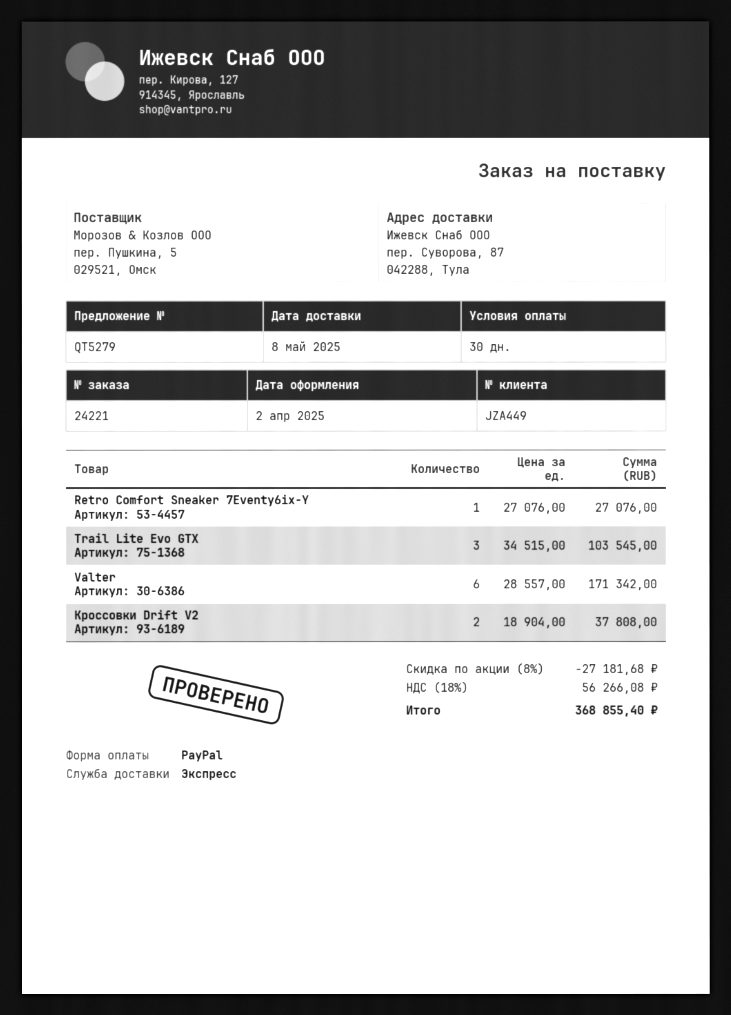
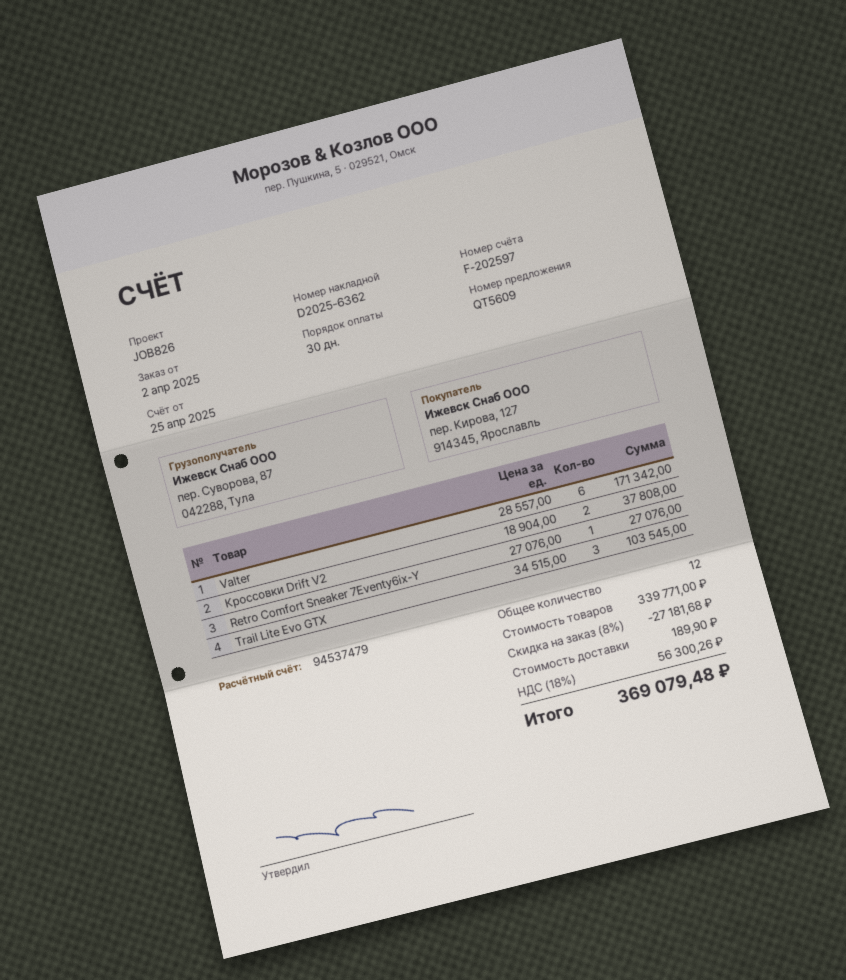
quote number: QT5279 -> QT5609
shipping: none -> 189.90
tax: 18% = 56266.08 -> 18% = 56300.26
total: 368855.40 -> 369079.48

